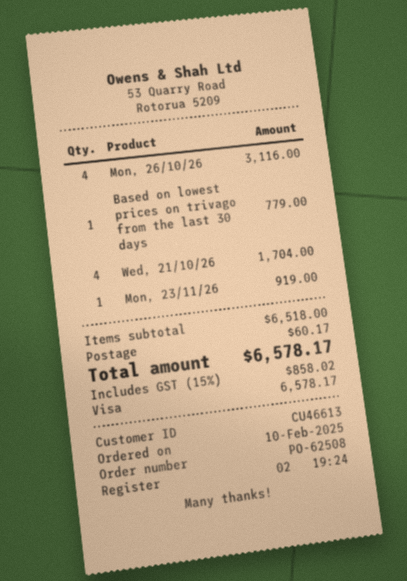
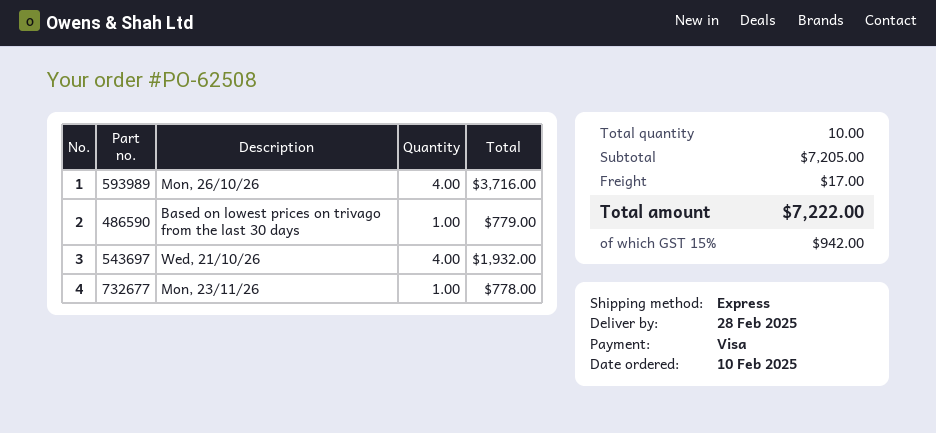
Mon, 26/10/26: 4 for 3116.00 -> 4 for 3716.00
Wed, 21/10/26: 4 for 1704.00 -> 4 for 1932.00
Mon, 23/11/26: 1 for 919.00 -> 1 for 778.00
subtotal: 6518.00 -> 7205.00
shipping: 60.17 -> 17.00
tax: 15% = 858.02 -> 15% = 942.00
total: 6578.17 -> 7222.00

